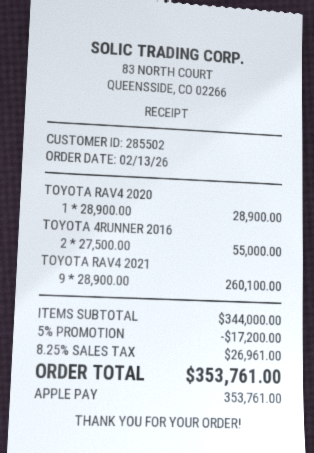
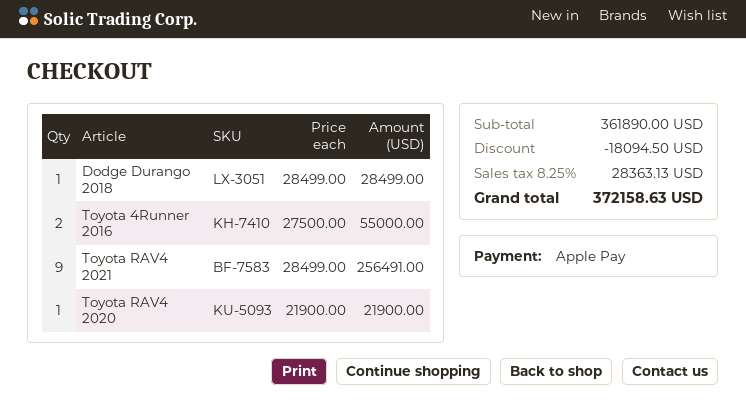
TOYOTA RAV4 2020: 1 x 28900.00 = 28900.00 -> 1 x 21900.00 = 21900.00
TOYOTA RAV4 2021: 9 x 28900.00 = 260100.00 -> 9 x 28499.00 = 256491.00
Dodge Durango 2018: none -> 1 x 28499.00 = 28499.00
subtotal: 344000.00 -> 361890.00
discount: 17200.00 -> 18094.50
tax: 8.25% = 26961.00 -> 8.25% = 28363.13
total: 353761.00 -> 372158.63

